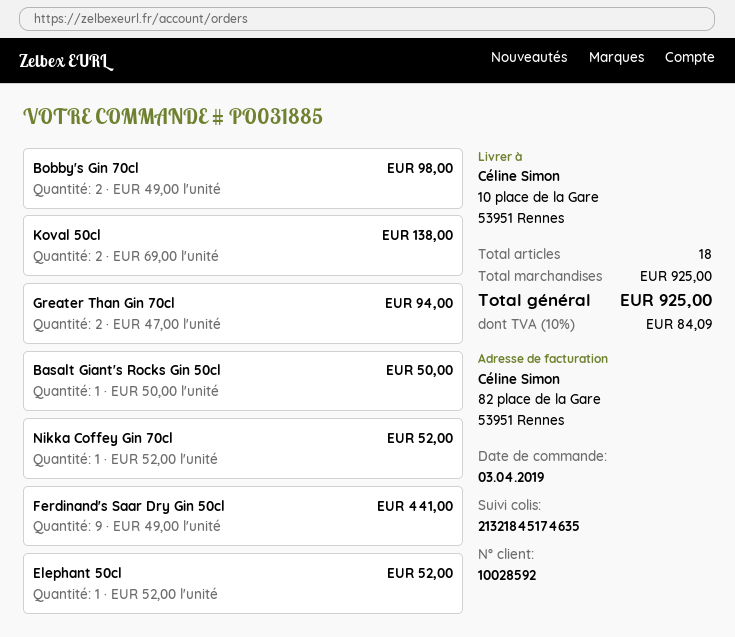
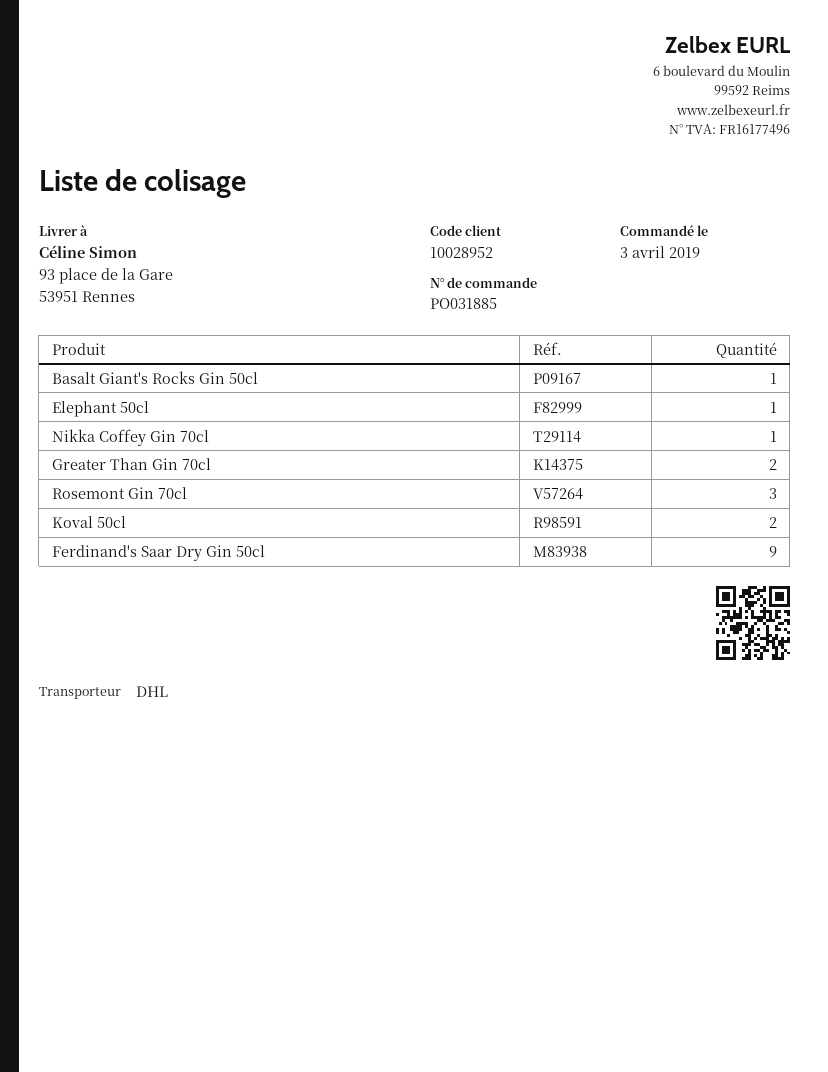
customer number: 10028592 -> 10028952
ship to: 10 place de la Gare, 53951 Rennes -> 93 place de la Gare, 53951 Rennes
Bobby's Gin 70cl: 2 -> none
Rosemont Gin 70cl: none -> 3

